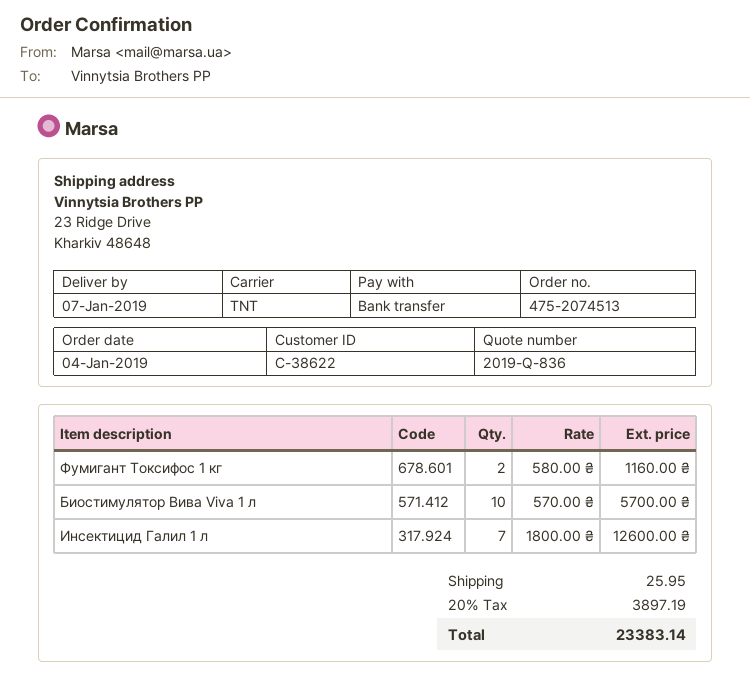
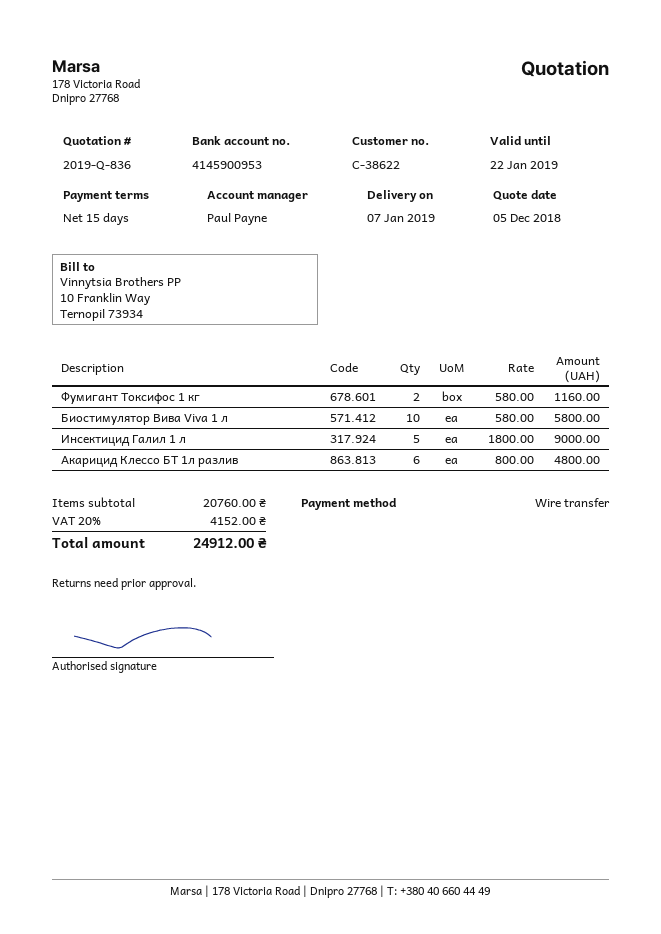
Биостимулятор Вива Viva 1 л: 10 x 570.00 = 5700.00 -> 10 x 580.00 = 5800.00
Инсектицид Галил 1 л: 7 x 1800.00 = 12600.00 -> 5 x 1800.00 = 9000.00
Акарицид Клессо БТ 1л разлив: none -> 6 x 800.00 = 4800.00
shipping: 25.95 -> none
tax: 20% = 3897.19 -> 20% = 4152.00
total: 23383.14 -> 24912.00

